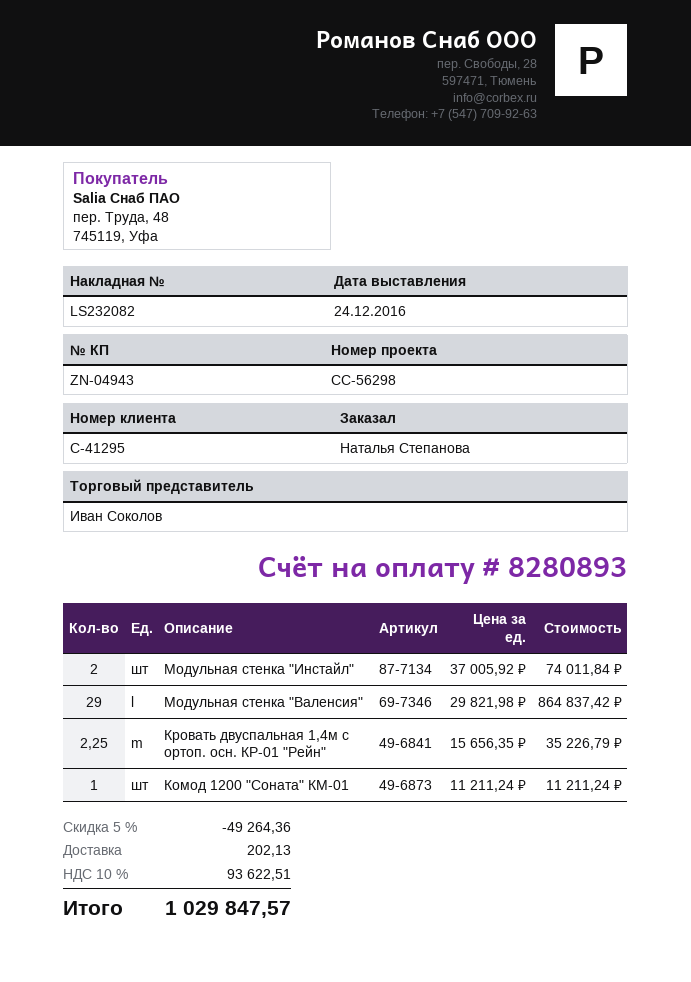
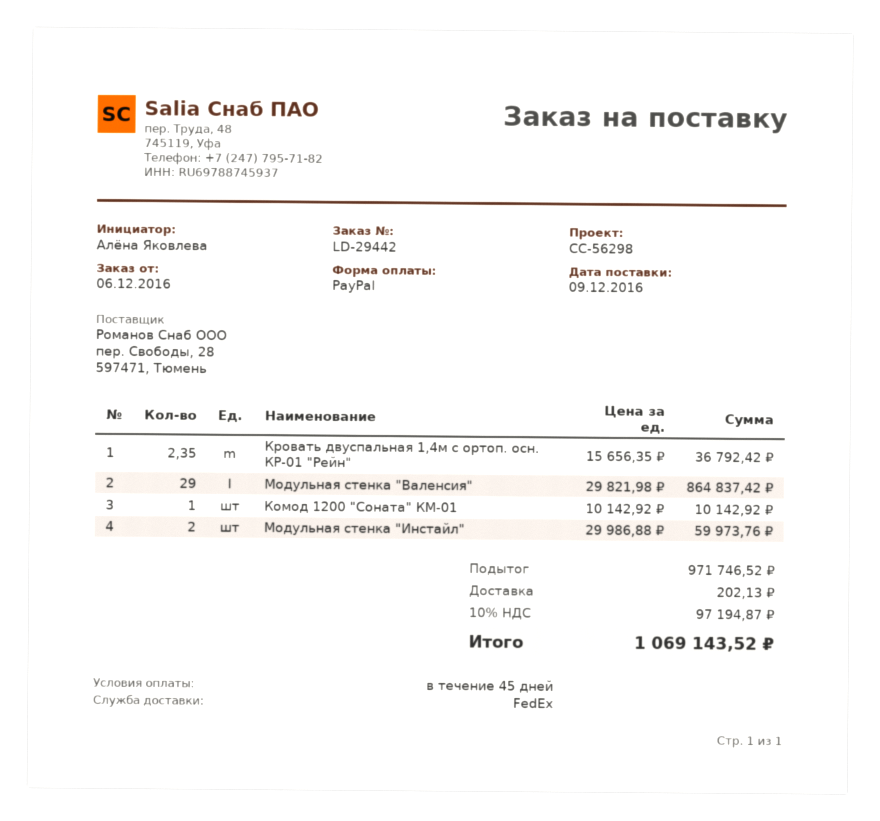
ordered by: Наталья Степанова -> Алёна Яковлева
Модульная стенка "Инстайл": 2 x 37005.92 = 74011.84 -> 2 x 29986.88 = 59973.76
Кровать двуспальная 1,4м с ортоп. осн. КР-01 "Рейн": 2.25 x 15656.35 = 35226.79 -> 2.35 x 15656.35 = 36792.42
Комод 1200 "Соната" КМ-01: 1 x 11211.24 = 11211.24 -> 1 x 10142.92 = 10142.92
discount: 5% = 49264.36 -> none
tax: 10% = 93622.51 -> 10% = 97194.87
total: 1029847.57 -> 1069143.52

